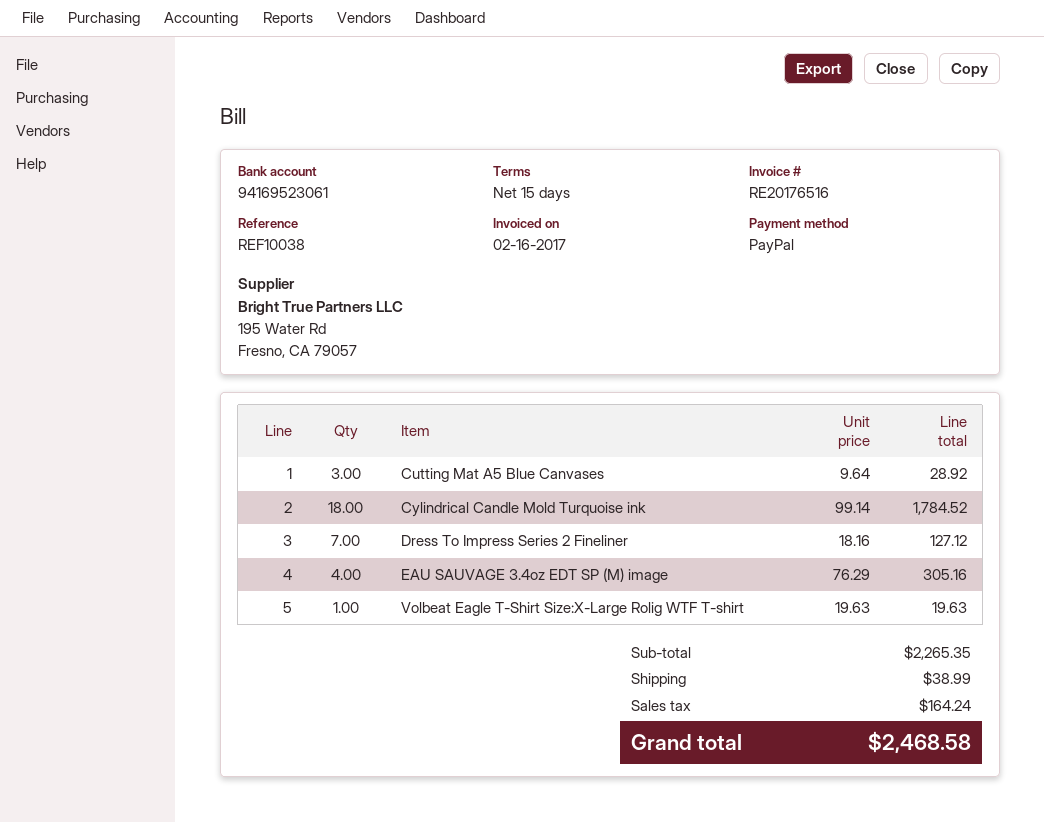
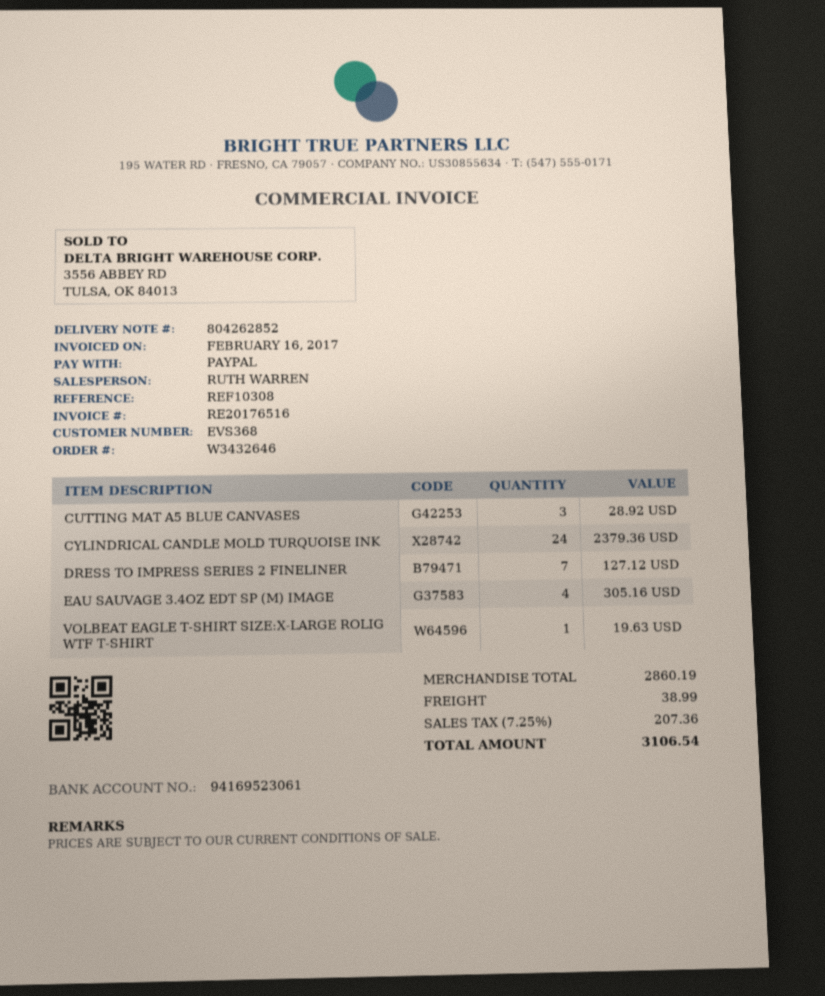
reference: REF10038 -> REF10308
Cylindrical Candle Mold Turquoise ink: 18 for 1784.52 -> 24 for 2379.36
subtotal: 2265.35 -> 2860.19
tax: 164.24 -> 207.36
total: 2468.58 -> 3106.54

